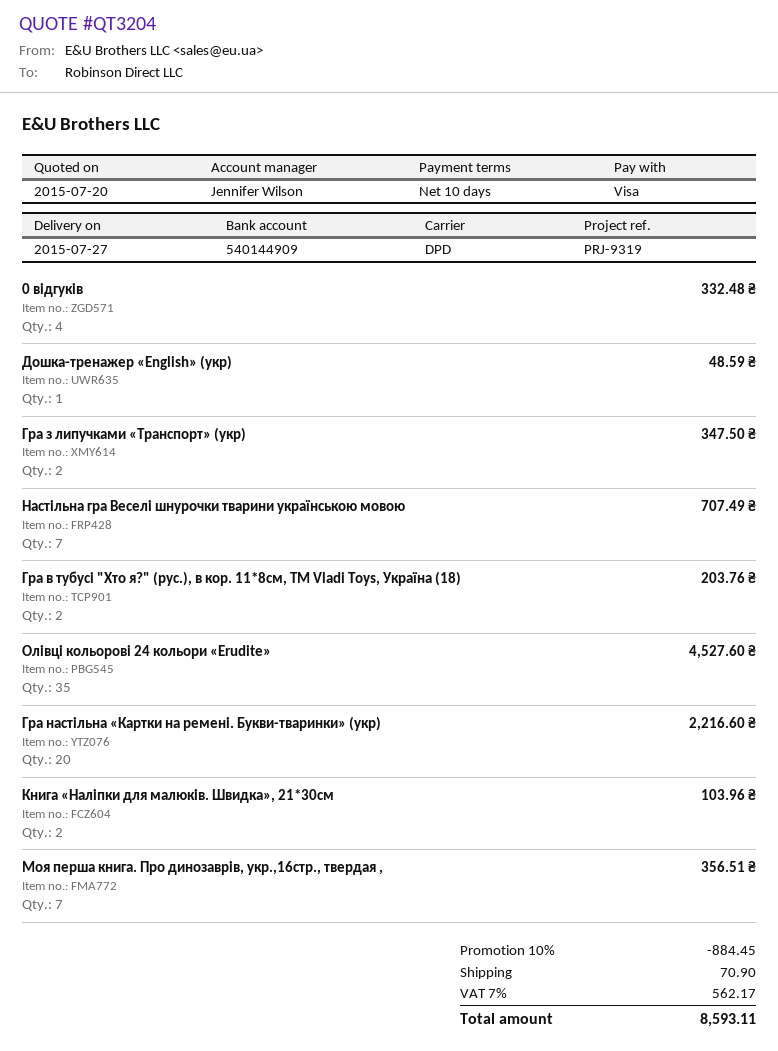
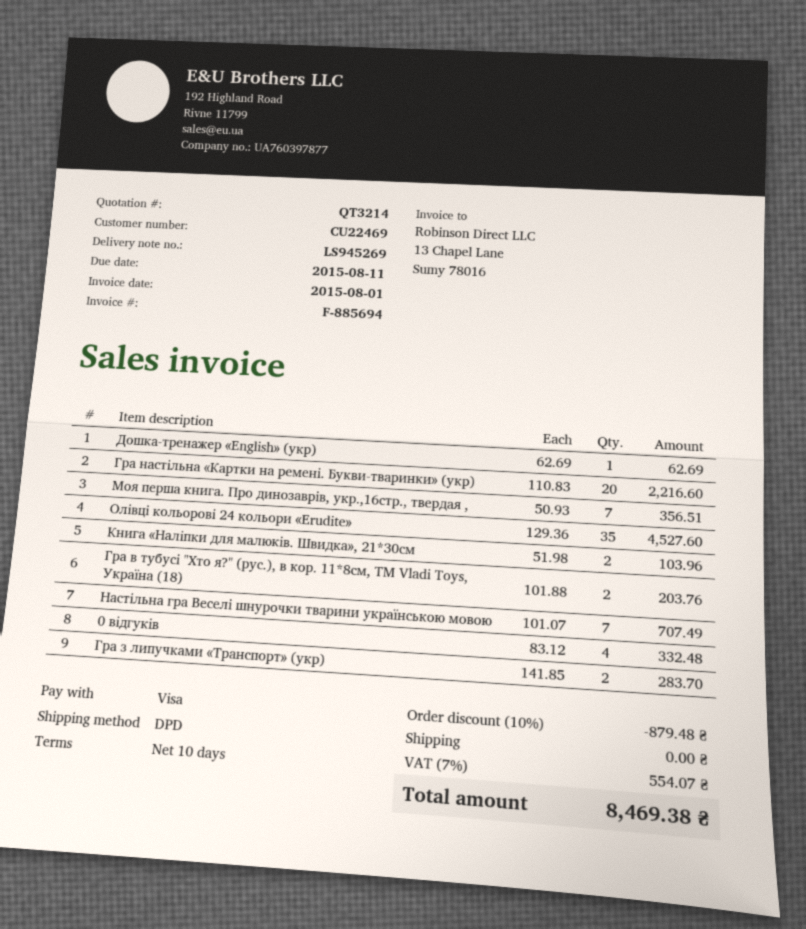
quote number: QT3204 -> QT3214
Дошка-тренажер «English» (укр): 1 for 48.59 -> 1 for 62.69
Гра з липучками «Транспорт» (укр): 2 for 347.50 -> 2 for 283.70
discount: 10% = 884.45 -> 10% = 879.48
shipping: 70.90 -> 0.00
tax: 7% = 562.17 -> 7% = 554.07
total: 8593.11 -> 8469.38

